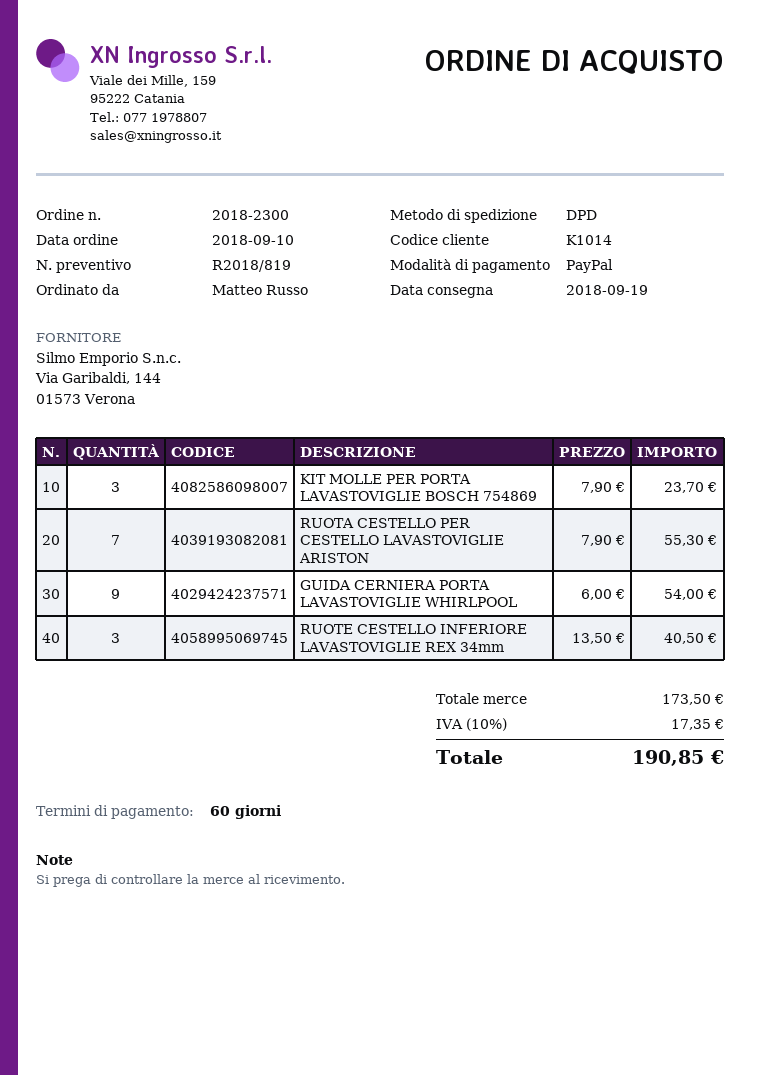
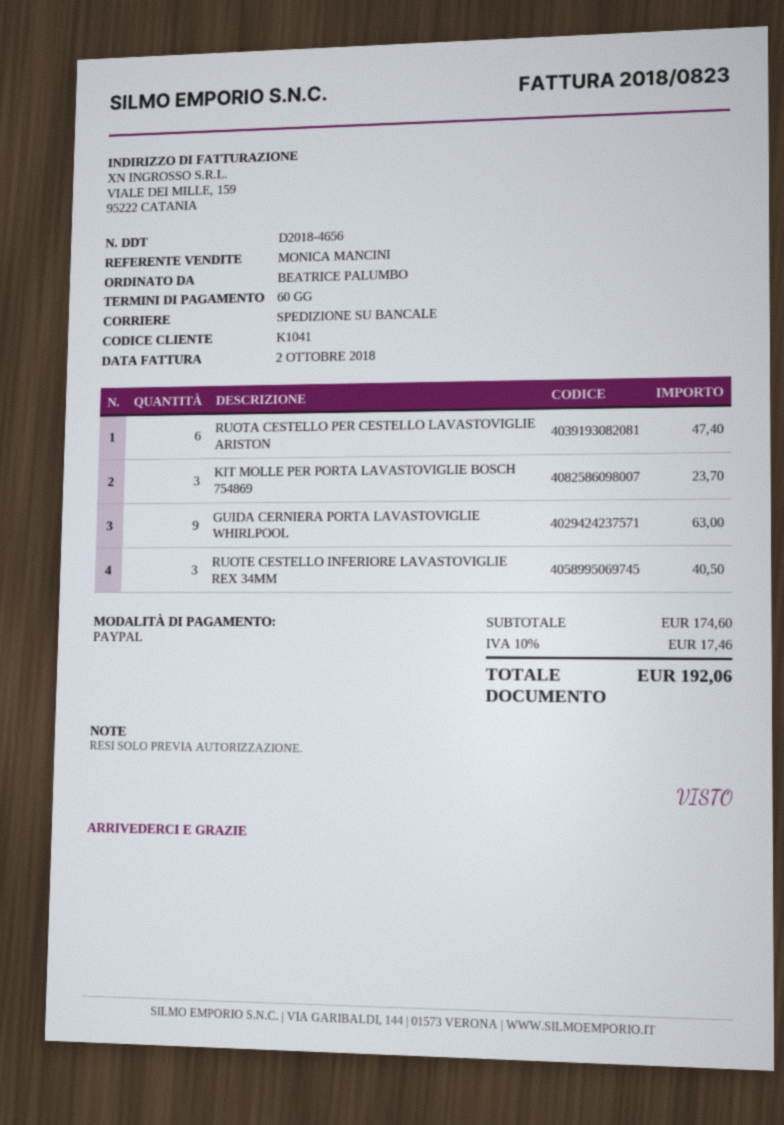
customer number: K1014 -> K1041
ordered by: Matteo Russo -> BEATRICE PALUMBO
shipping method: DPD -> pallet freight
RUOTA CESTELLO PER CESTELLO LAVASTOVIGLIE ARISTON: 7 for 55.30 -> 6 for 47.40
GUIDA CERNIERA PORTA LAVASTOVIGLIE WHIRLPOOL: 9 for 54.00 -> 9 for 63.00
subtotal: 173.50 -> 174.60
tax: 10% = 17.35 -> 10% = 17.46
total: 190.85 -> 192.06

